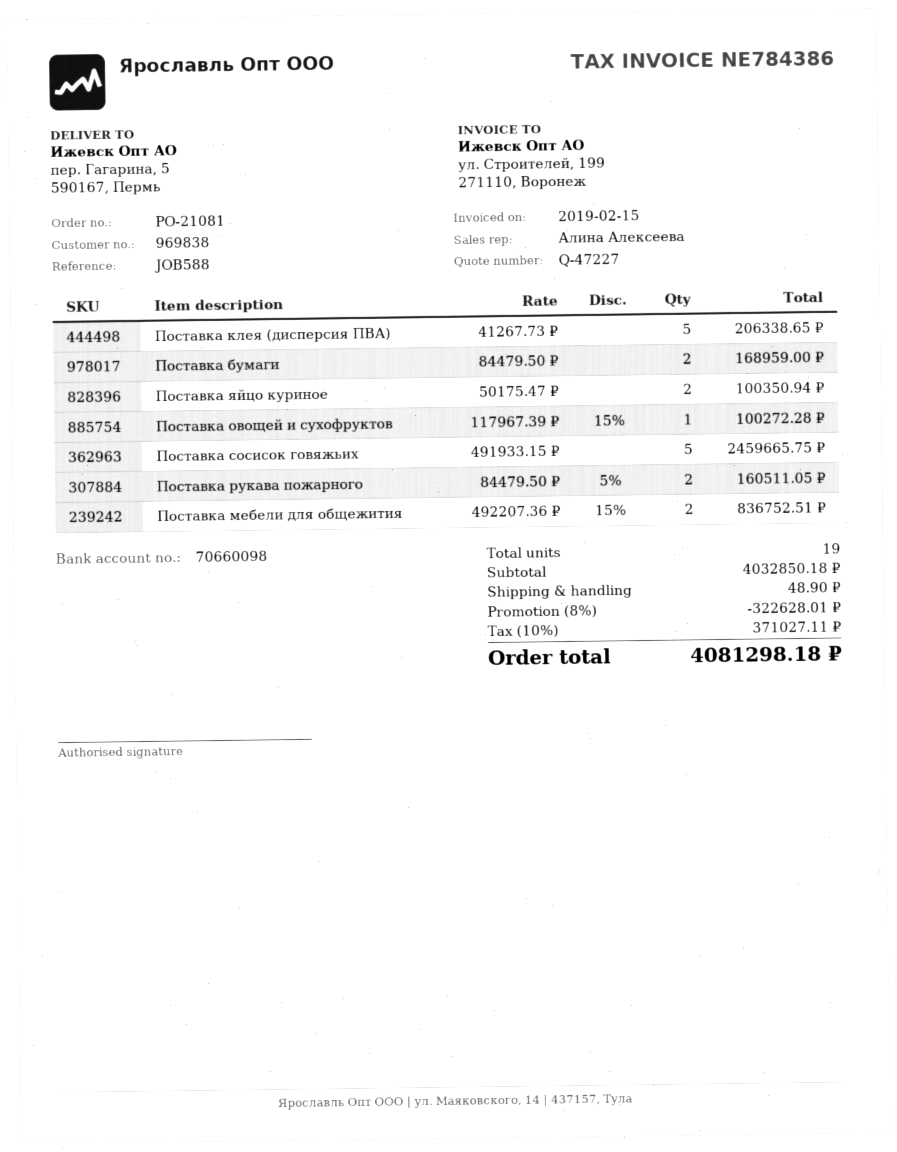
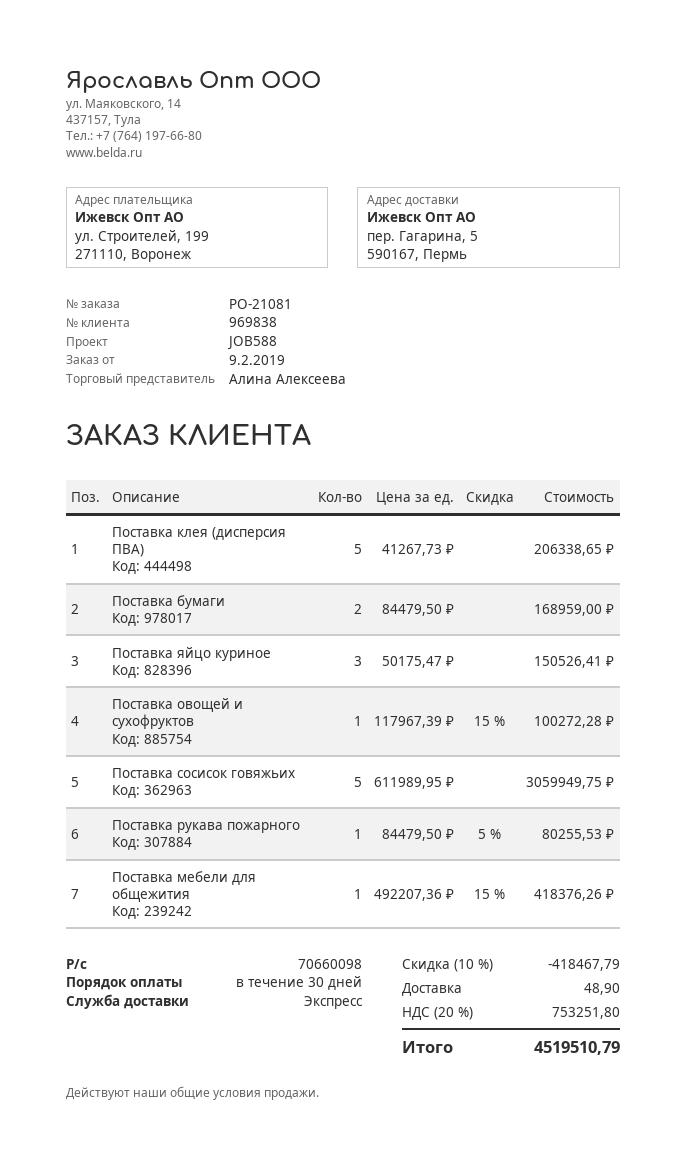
Поставка яйцо куриное: 2 x 50175.47 = 100350.94 -> 3 x 50175.47 = 150526.41
Поставка сосисок говяжьих: 5 x 491933.15 = 2459665.75 -> 5 x 611989.95 = 3059949.75
Поставка рукава пожарного: 2 x 84479.50 - 5% = 160511.05 -> 1 x 84479.50 - 5% = 80255.53
Поставка мебели для общежития: 2 x 492207.36 - 15% = 836752.51 -> 1 x 492207.36 - 15% = 418376.26
discount: 8% = 322628.01 -> 10% = 418467.79
tax: 10% = 371027.11 -> 20% = 753251.80
total: 4081298.18 -> 4519510.79

